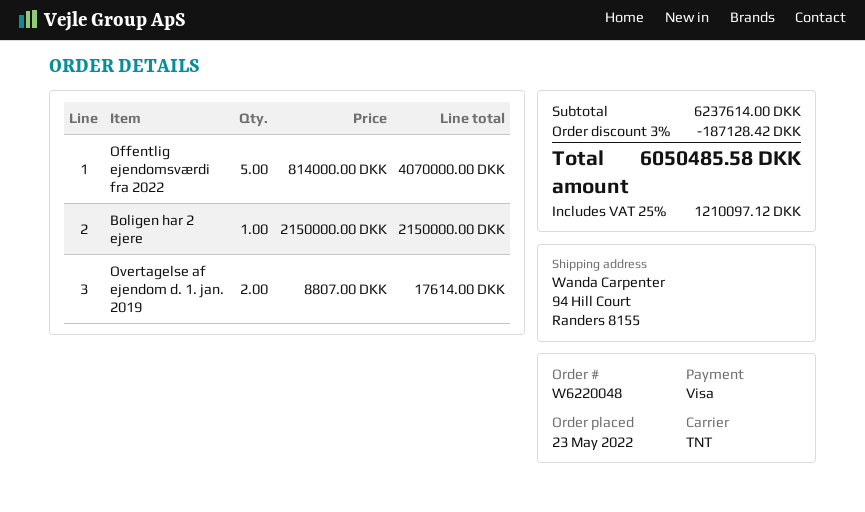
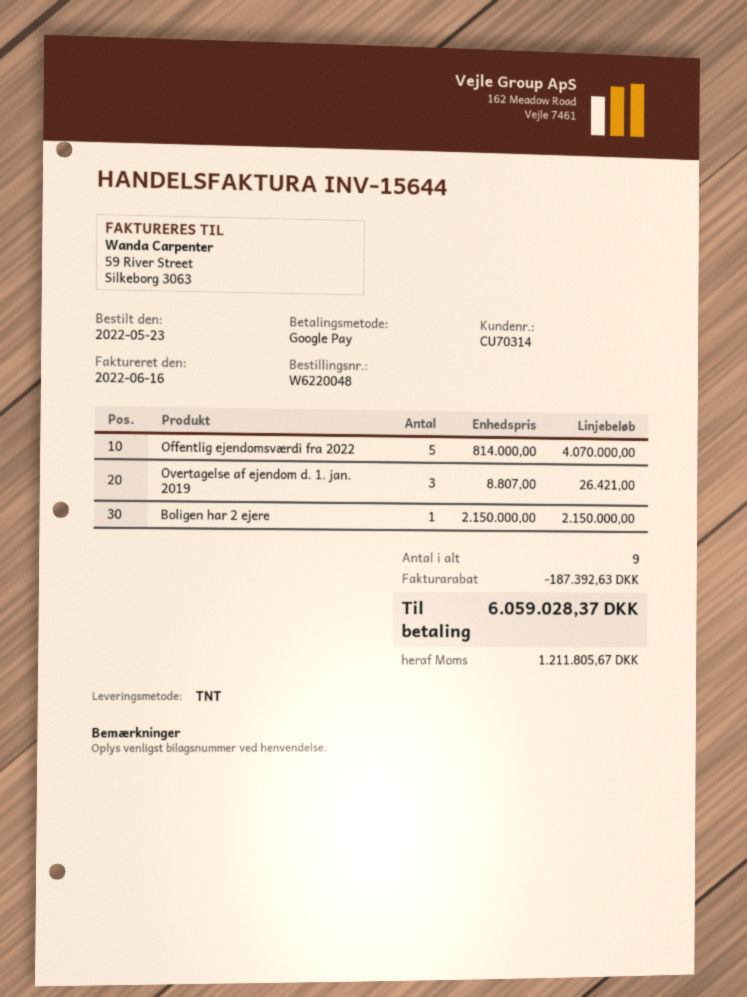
payment method: Visa -> Google Pay
Overtagelse af ejendom d. 1. jan. 2019: 2 x 8807.00 = 17614.00 -> 3 x 8807.00 = 26421.00
discount: 187128.42 -> 187392.63
tax: 1210097.12 -> 1211805.67
total: 6050485.58 -> 6059028.37

